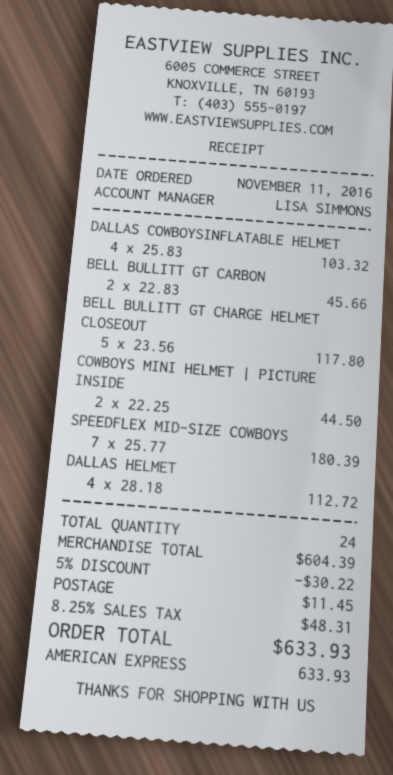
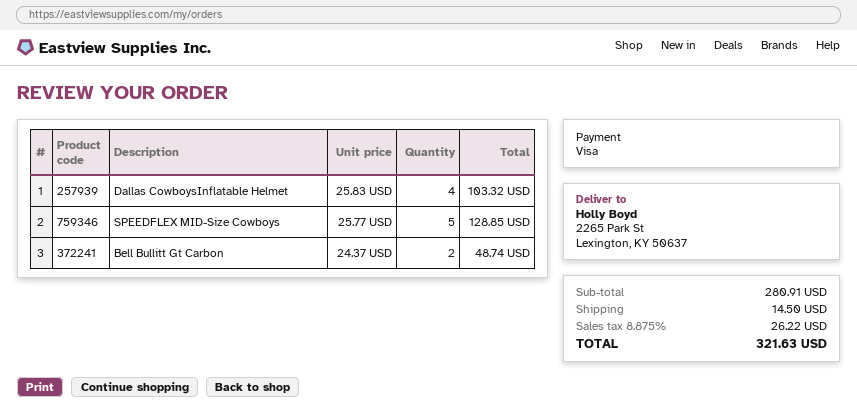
payment method: American Express -> Visa
BELL BULLITT GT CARBON: 2 x 22.83 = 45.66 -> 2 x 24.37 = 48.74
BELL BULLITT GT CHARGE HELMET CLOSEOUT: 5 x 23.56 = 117.80 -> none
COWBOYS MINI HELMET | PICTURE INSIDE: 2 x 22.25 = 44.50 -> none
SPEEDFLEX MID-SIZE COWBOYS: 7 x 25.77 = 180.39 -> 5 x 25.77 = 128.85
DALLAS HELMET: 4 x 28.18 = 112.72 -> none
subtotal: 604.39 -> 280.91
discount: 5% = 30.22 -> none
shipping: 11.45 -> 14.50
tax: 8.25% = 48.31 -> 8.875% = 26.22
total: 633.93 -> 321.63

